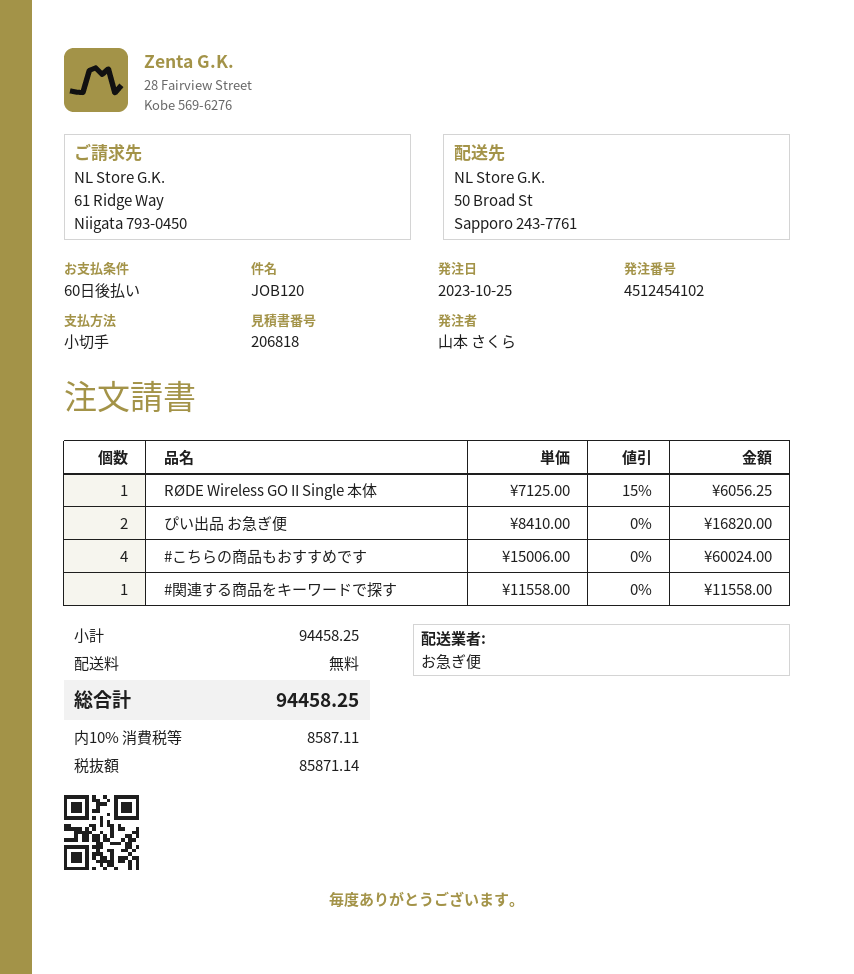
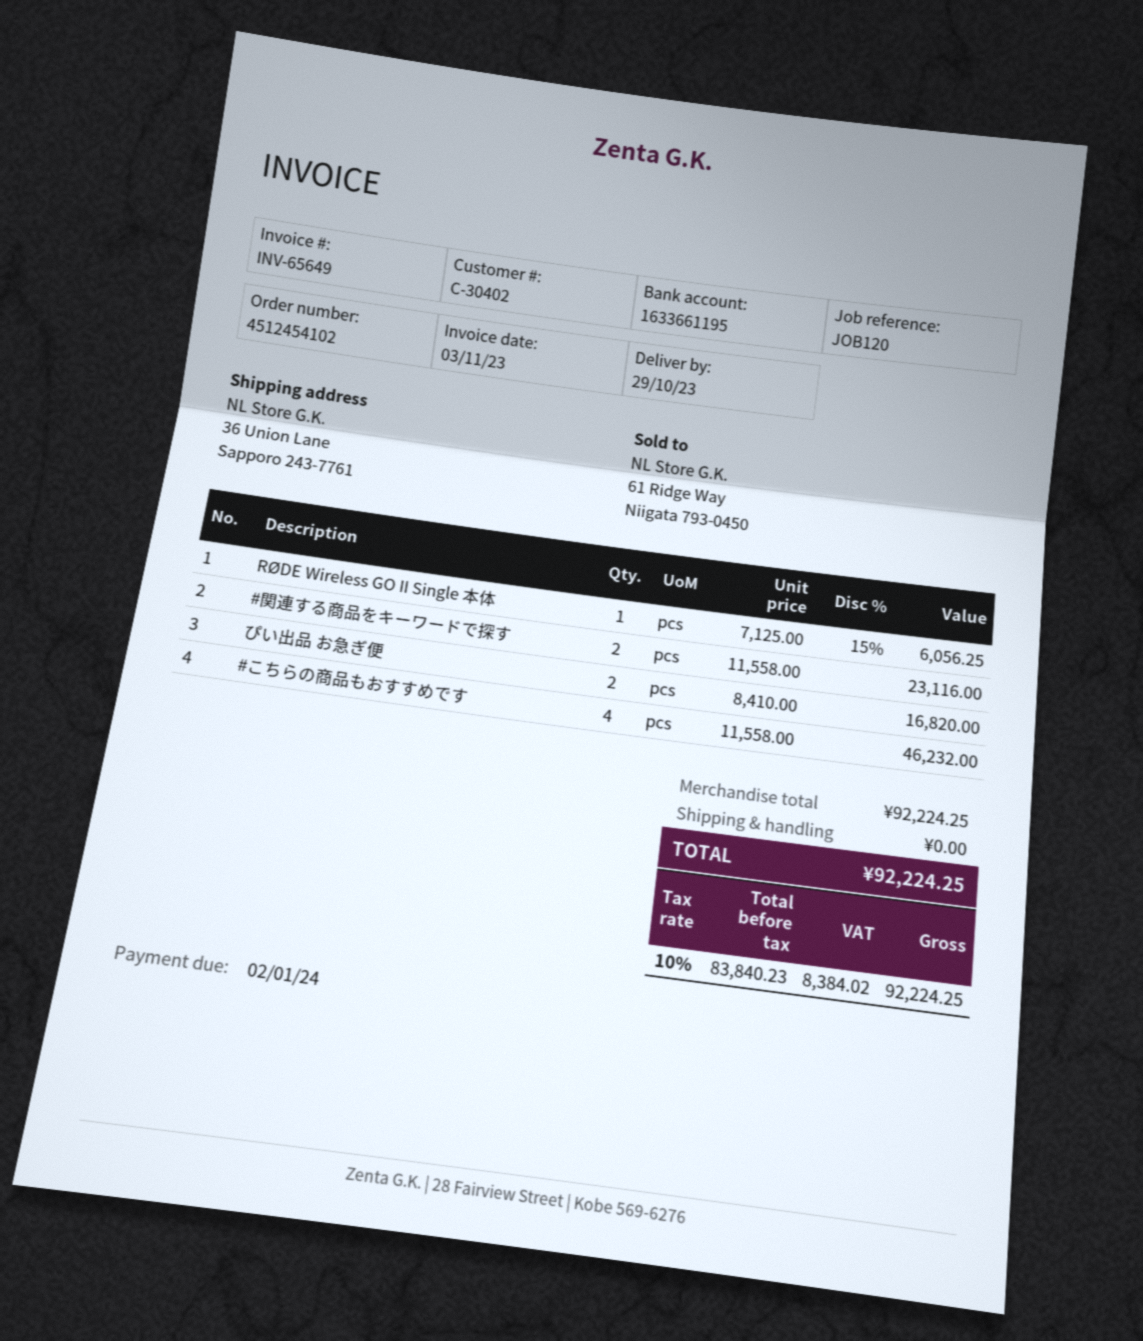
ship to: 50 Broad St, Sapporo 243-7761 -> 36 Union Lane, Sapporo 243-7761
#こちらの商品もおすすめです: 4 x 15006.00 = 60024.00 -> 4 x 11558.00 = 46232.00
#関連する商品をキーワードで探す: 1 x 11558.00 = 11558.00 -> 2 x 11558.00 = 23116.00
subtotal: 94458.25 -> 92224.25
net: 85871.14 -> 83840.23
tax: 10% = 8587.11 -> 10% = 8384.02
total: 94458.25 -> 92224.25

